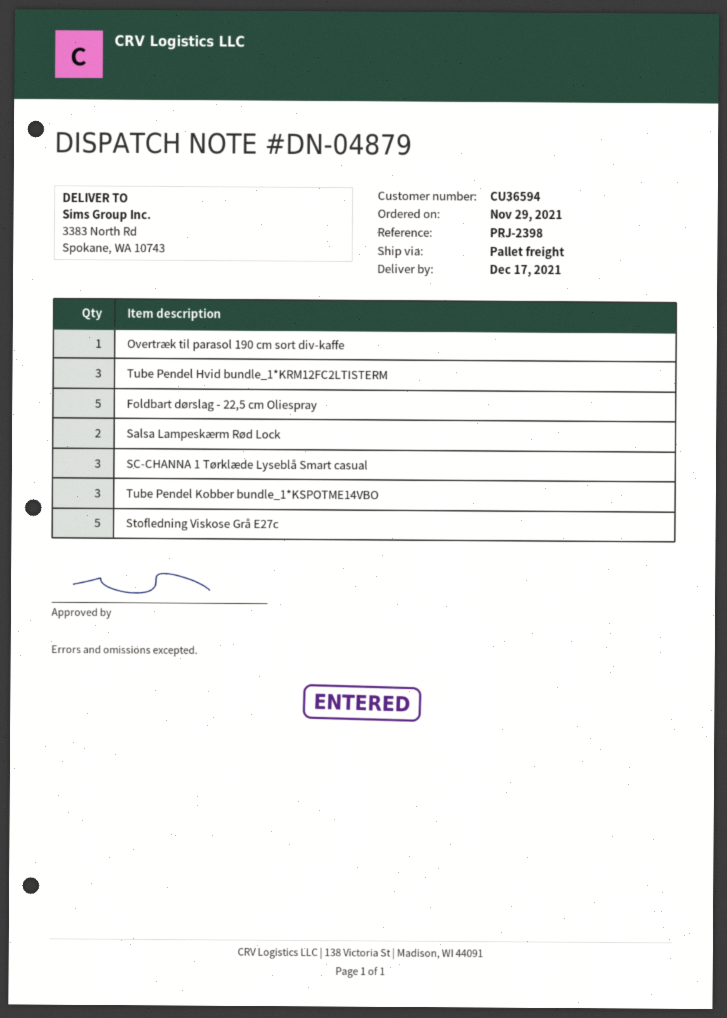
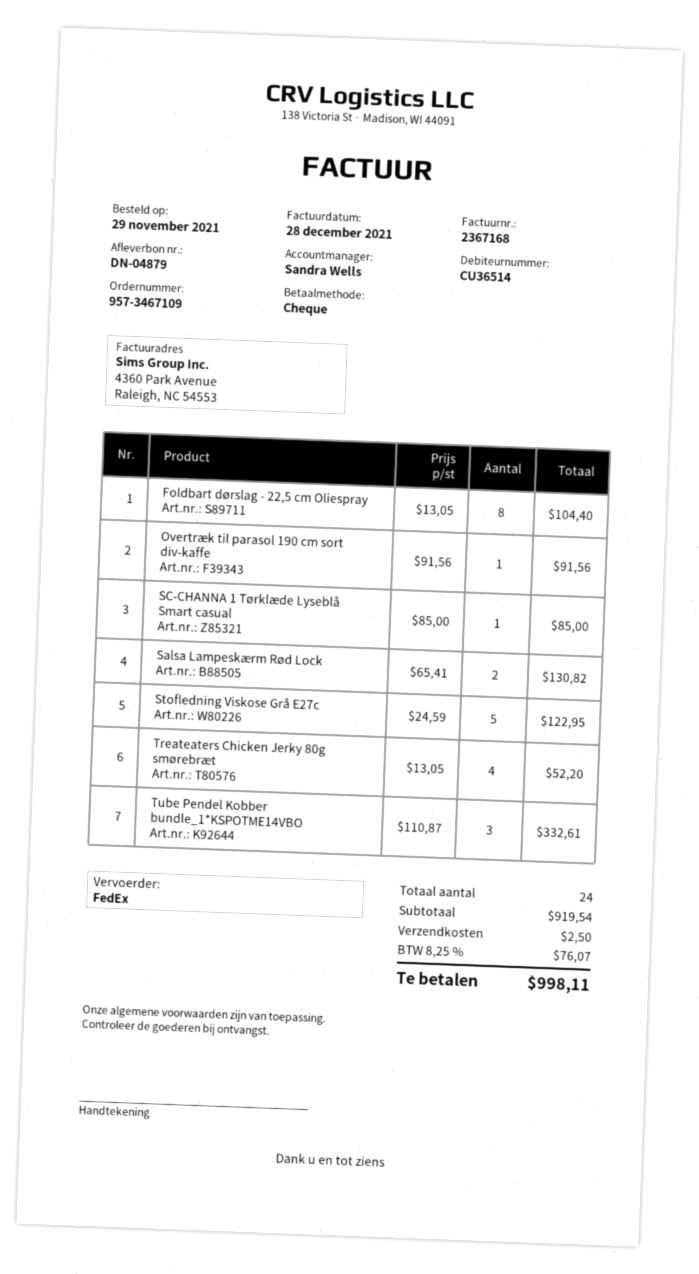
customer number: CU36594 -> CU36514
shipping method: pallet freight -> FedEx
Tube Pendel Hvid bundle_1*KRM12FC2LTISTERM: 3 -> none
Foldbart dørslag - 22,5 cm Oliespray: 5 -> 8
SC-CHANNA 1 Tørklæde Lyseblå Smart casual: 3 -> 1
Treateaters Chicken Jerky 80g smørebræt: none -> 4

